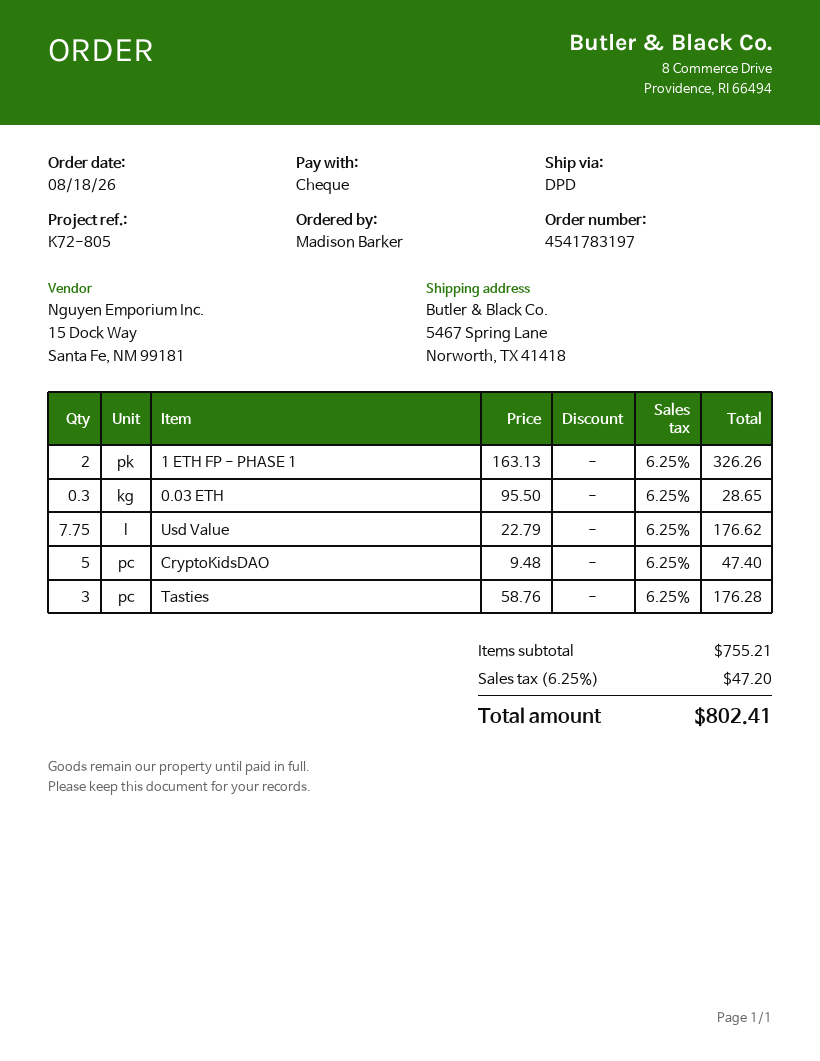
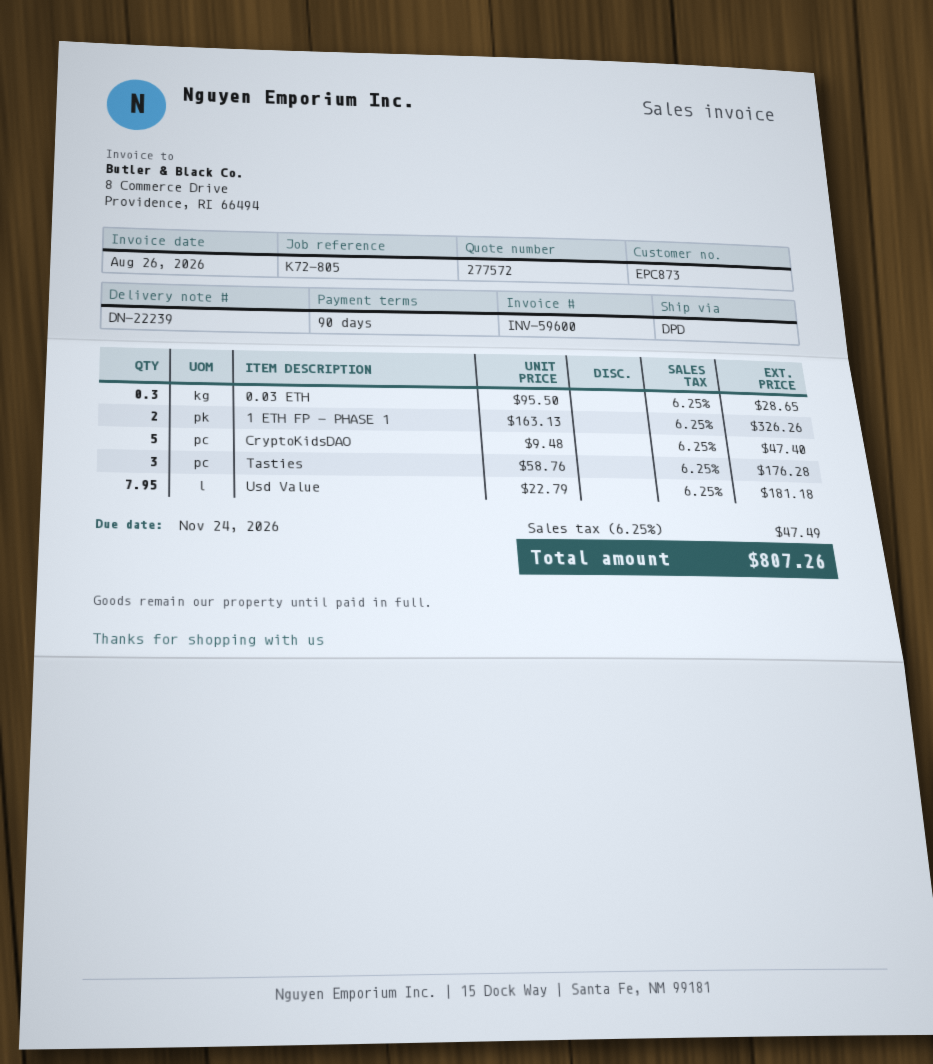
Usd Value: 7.75 x 22.79 = 176.62 -> 7.95 x 22.79 = 181.18
tax: 6.25% = 47.20 -> 6.25% = 47.49
total: 802.41 -> 807.26

